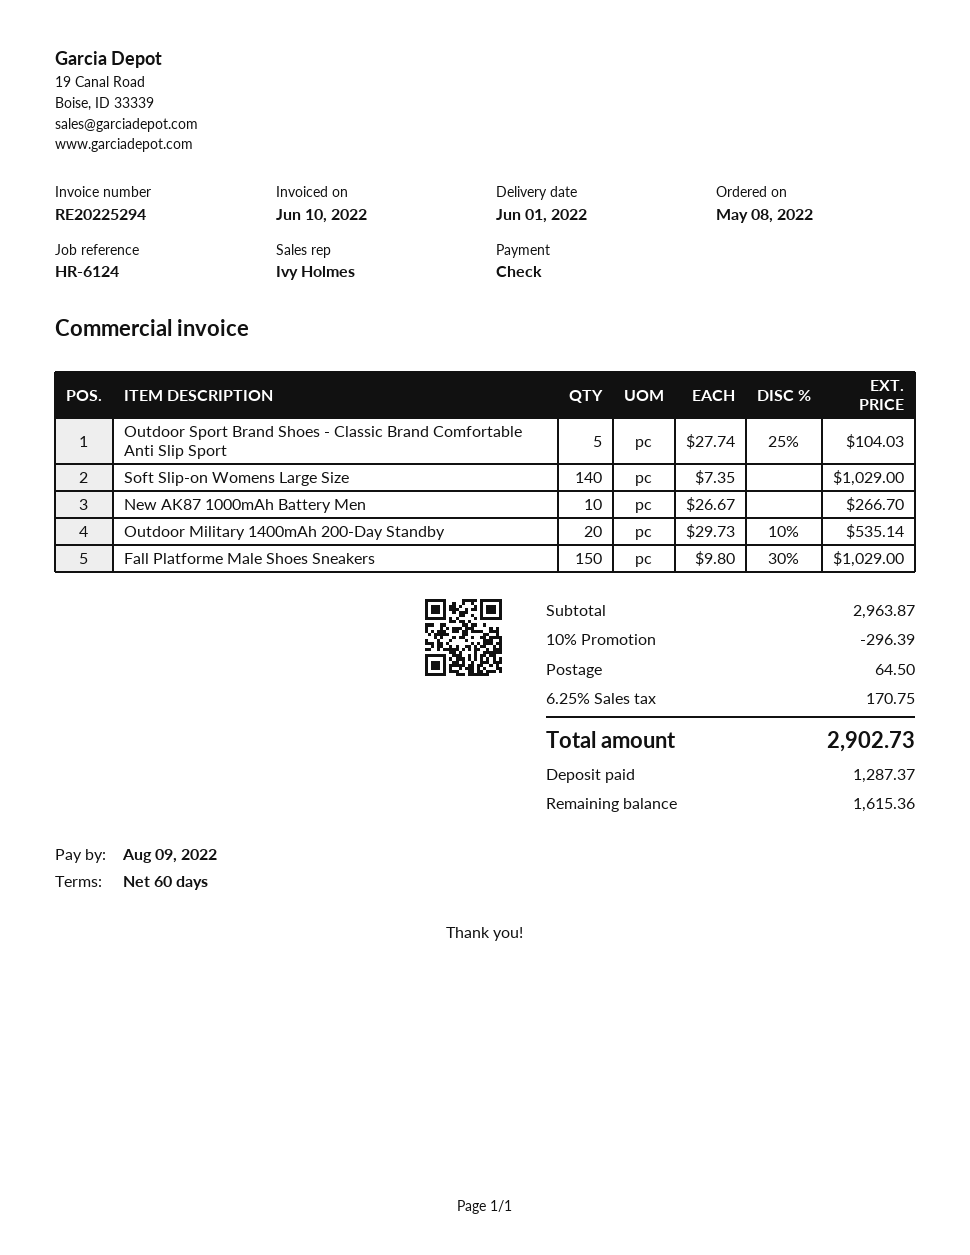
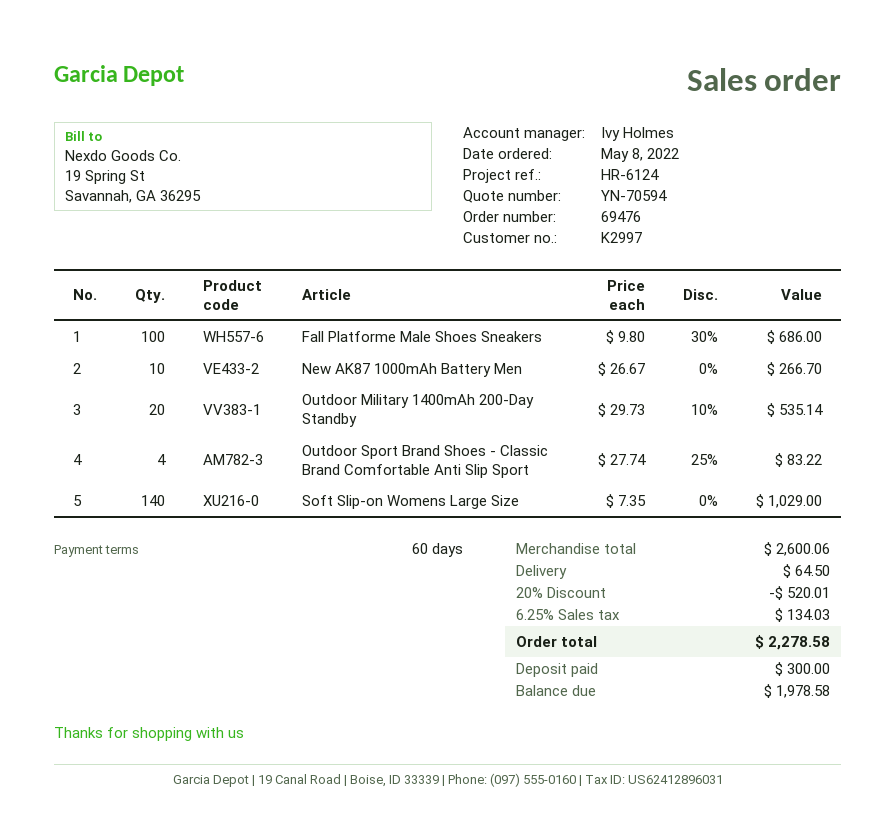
Outdoor Sport Brand Shoes - Classic Brand Comfortable Anti Slip Sport: 5 x 27.74 - 25% = 104.03 -> 4 x 27.74 - 25% = 83.22
Fall Platforme Male Shoes Sneakers: 150 x 9.80 - 30% = 1029.00 -> 100 x 9.80 - 30% = 686.00
subtotal: 2963.87 -> 2600.06
discount: 10% = 296.39 -> 20% = 520.01
tax: 6.25% = 170.75 -> 6.25% = 134.03
total: 2902.73 -> 2278.58
deposit: 1287.37 -> 300.00
balance: 1615.36 -> 1978.58

